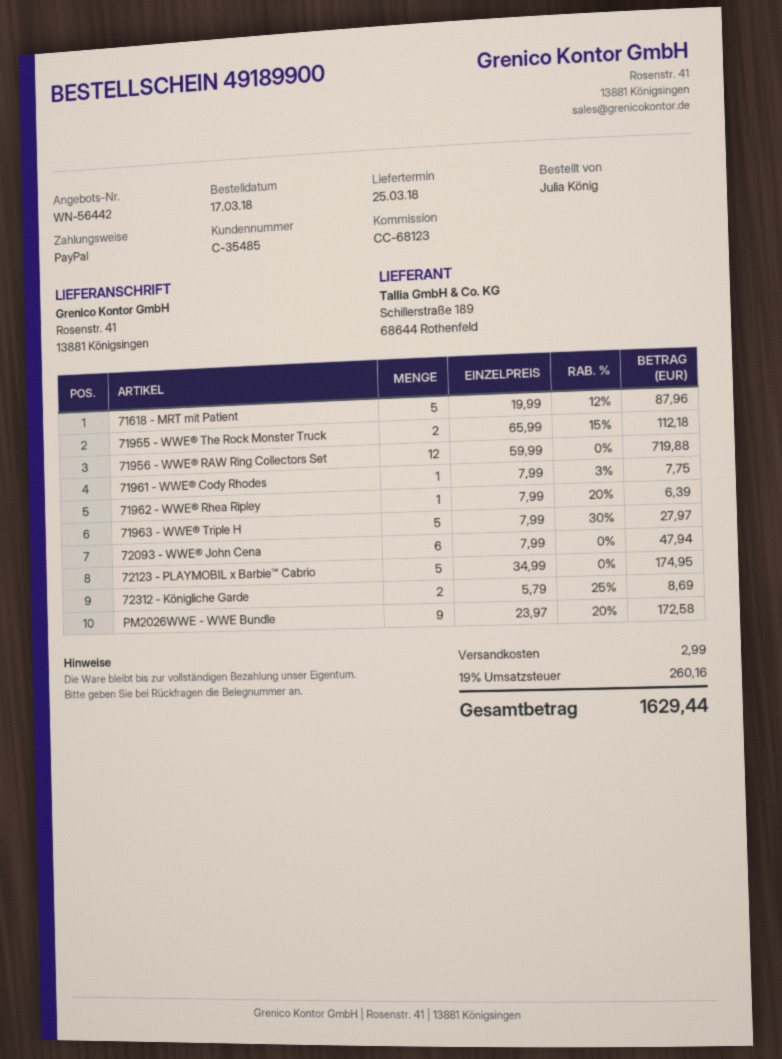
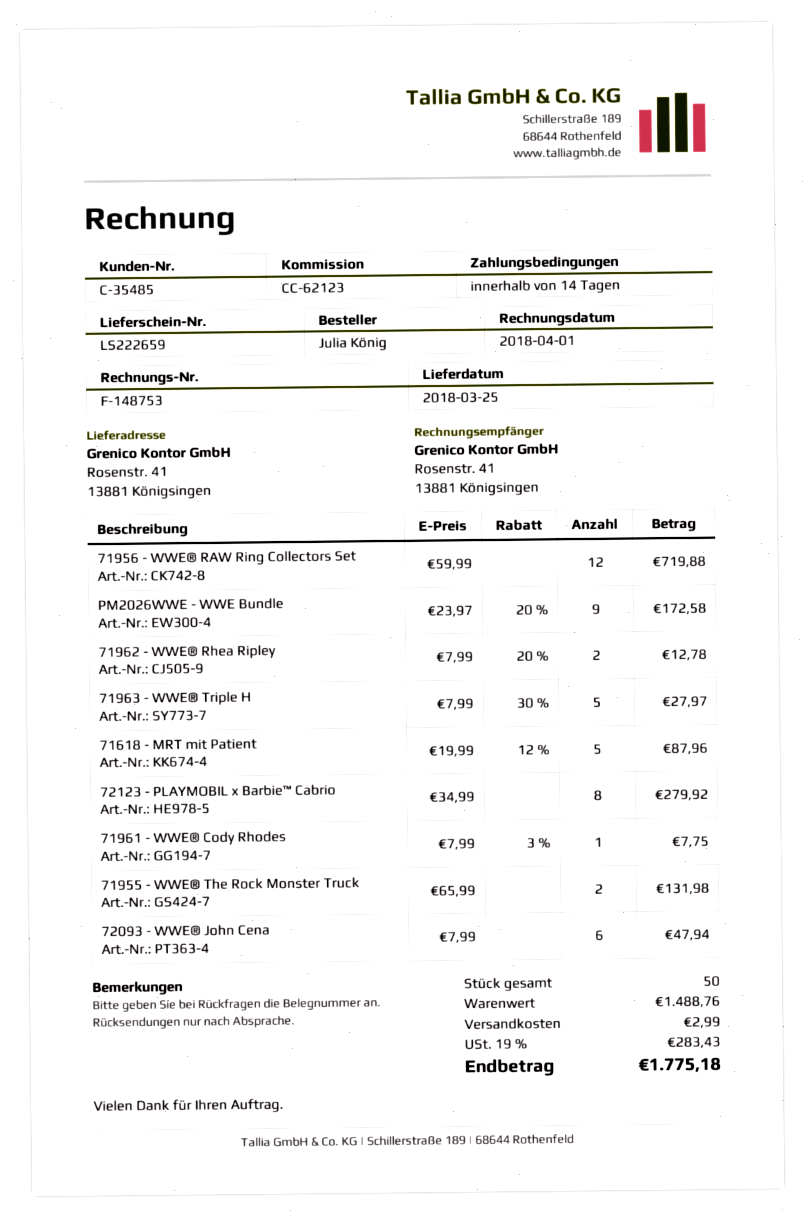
reference: CC-68123 -> CC-62123
71955 - WWE® The Rock Monster Truck: 2 x 65.99 - 15% = 112.18 -> 2 x 65.99 = 131.98
71962 - WWE® Rhea Ripley: 1 x 7.99 - 20% = 6.39 -> 2 x 7.99 - 20% = 12.78
72123 - PLAYMOBIL x Barbie™ Cabrio: 5 x 34.99 = 174.95 -> 8 x 34.99 = 279.92
72312 - Königliche Garde: 2 x 5.79 - 25% = 8.69 -> none
tax: 19% = 260.16 -> 19% = 283.43
total: 1629.44 -> 1775.18

